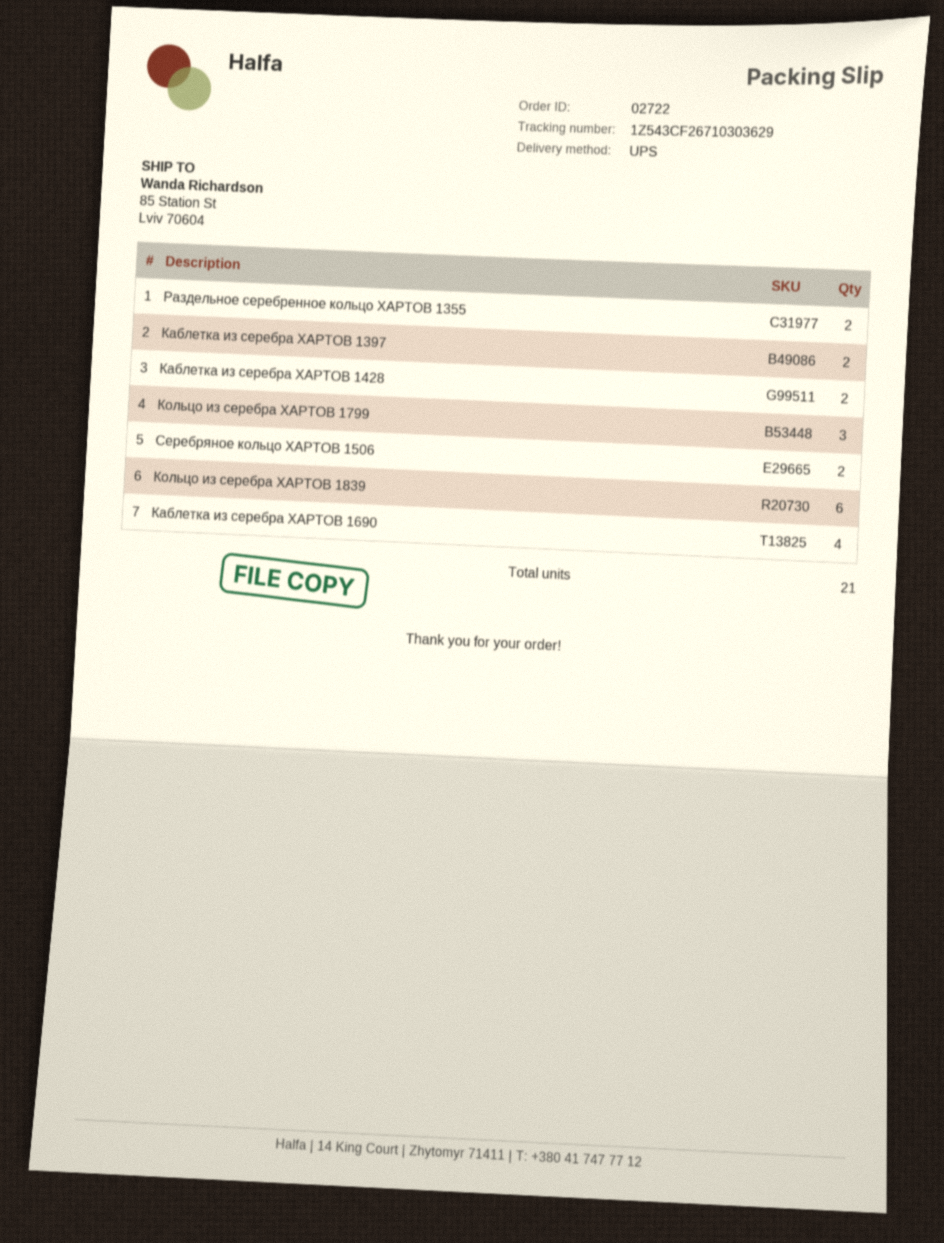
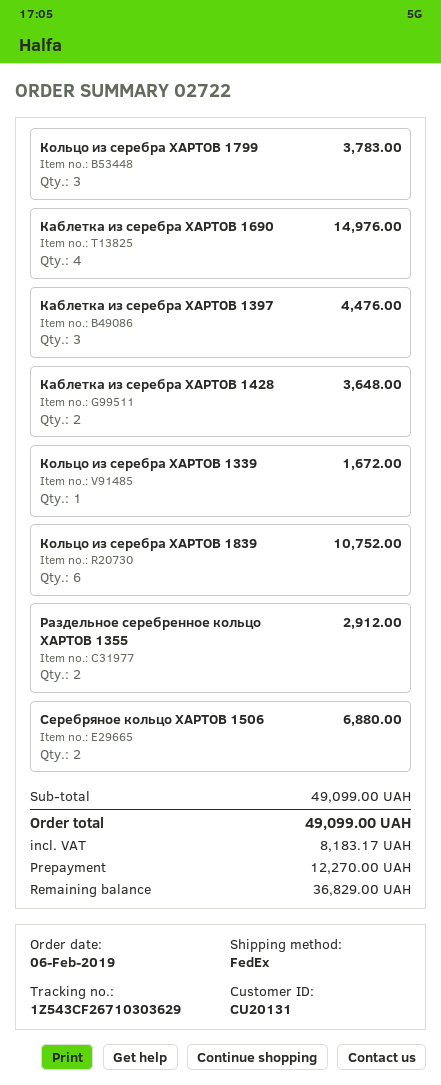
shipping method: UPS -> FedEx
Каблетка из серебра ХАРТОВ 1397: 2 -> 3
Кольцо из серебра ХАРТОВ 1339: none -> 1

